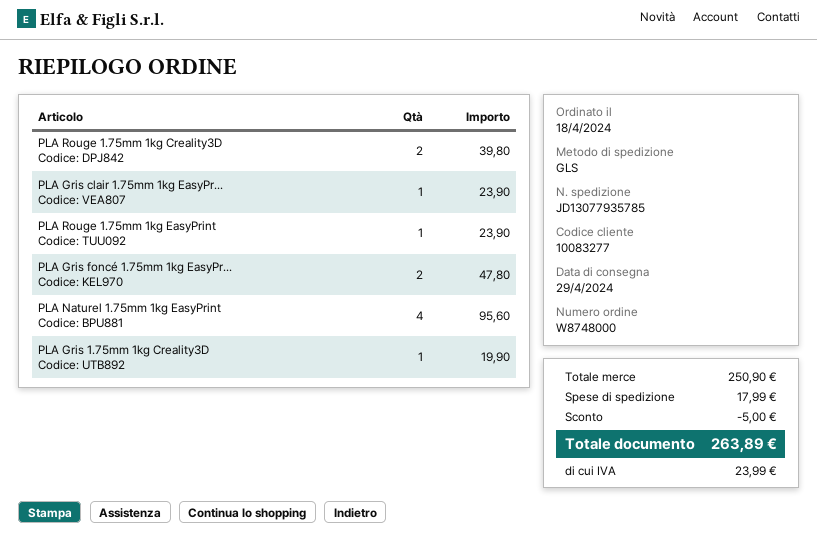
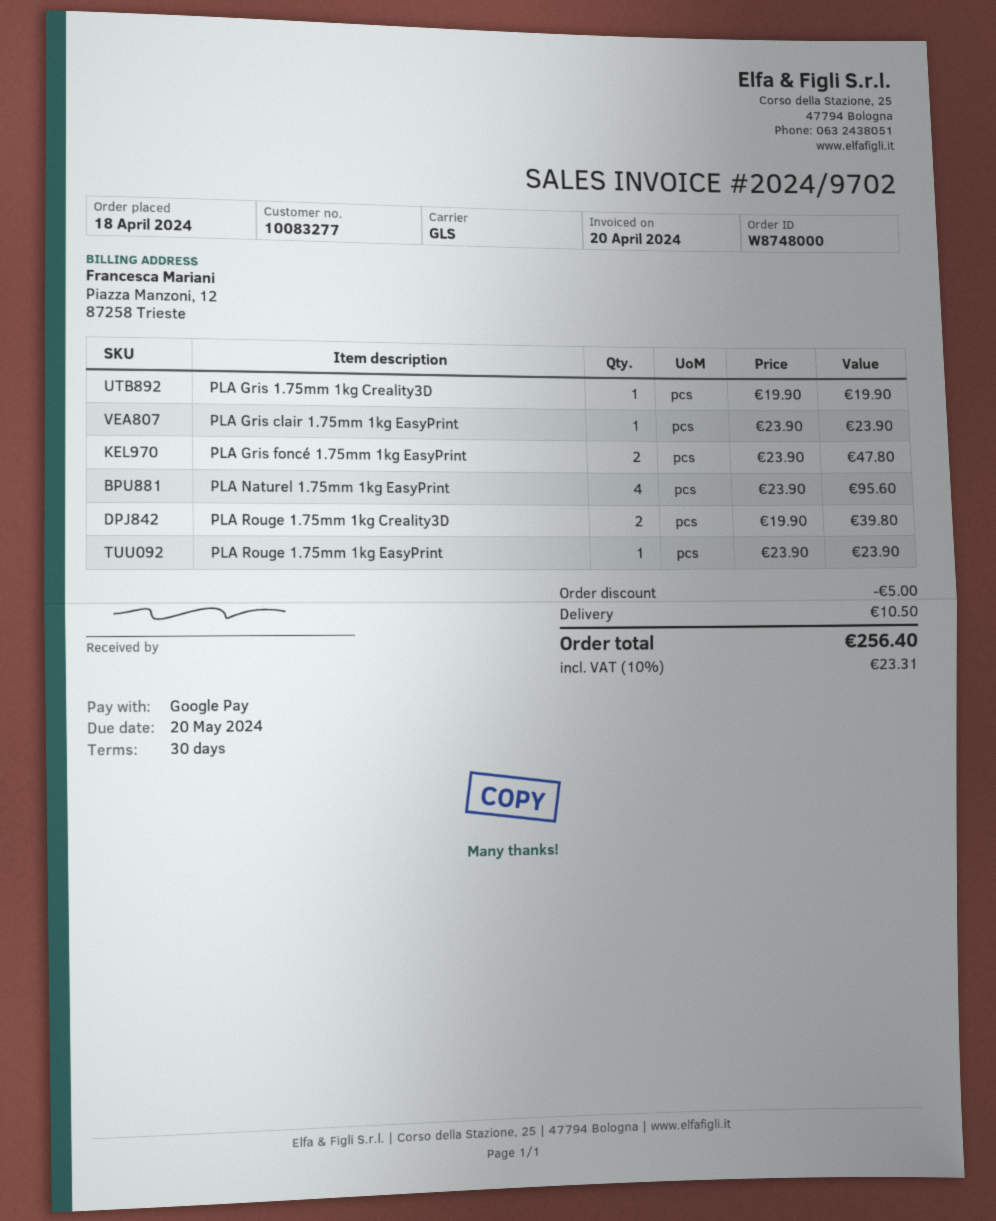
shipping: 17.99 -> 10.50
tax: 23.99 -> 23.31
total: 263.89 -> 256.40

